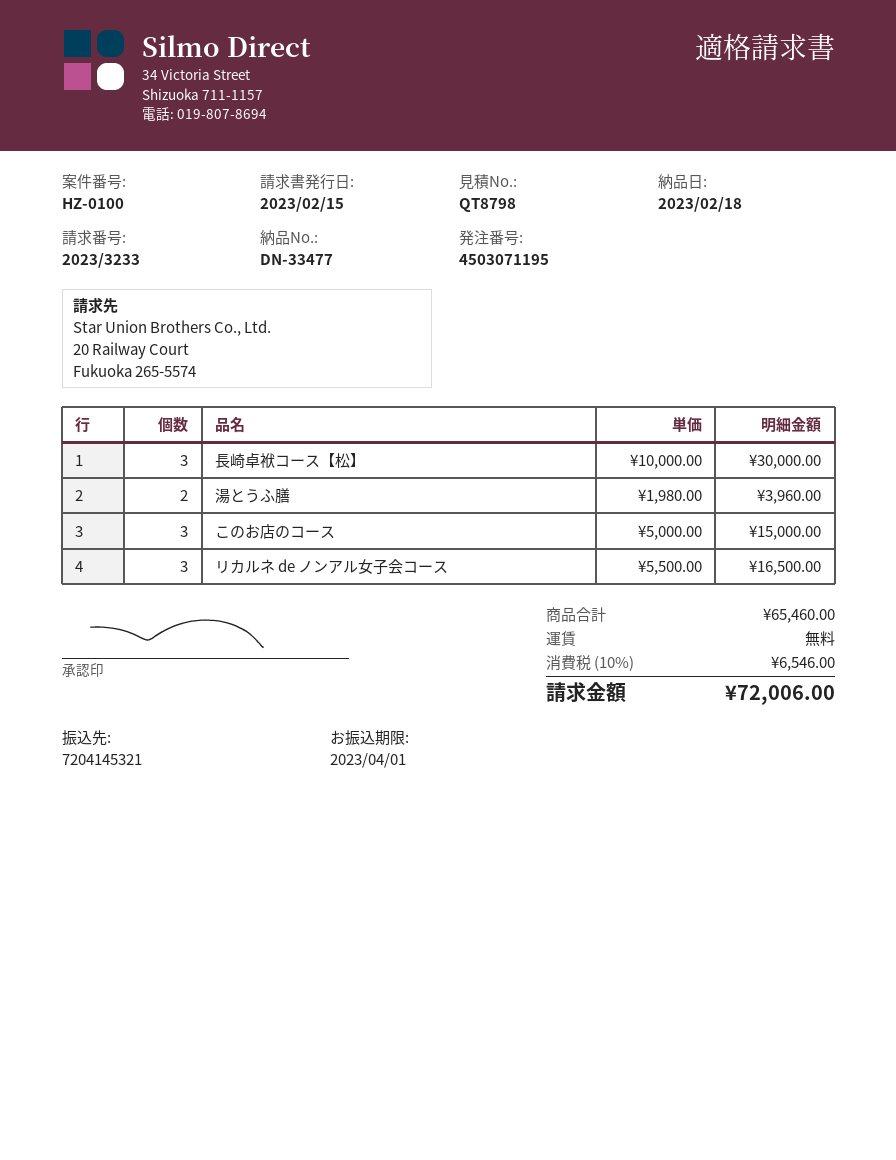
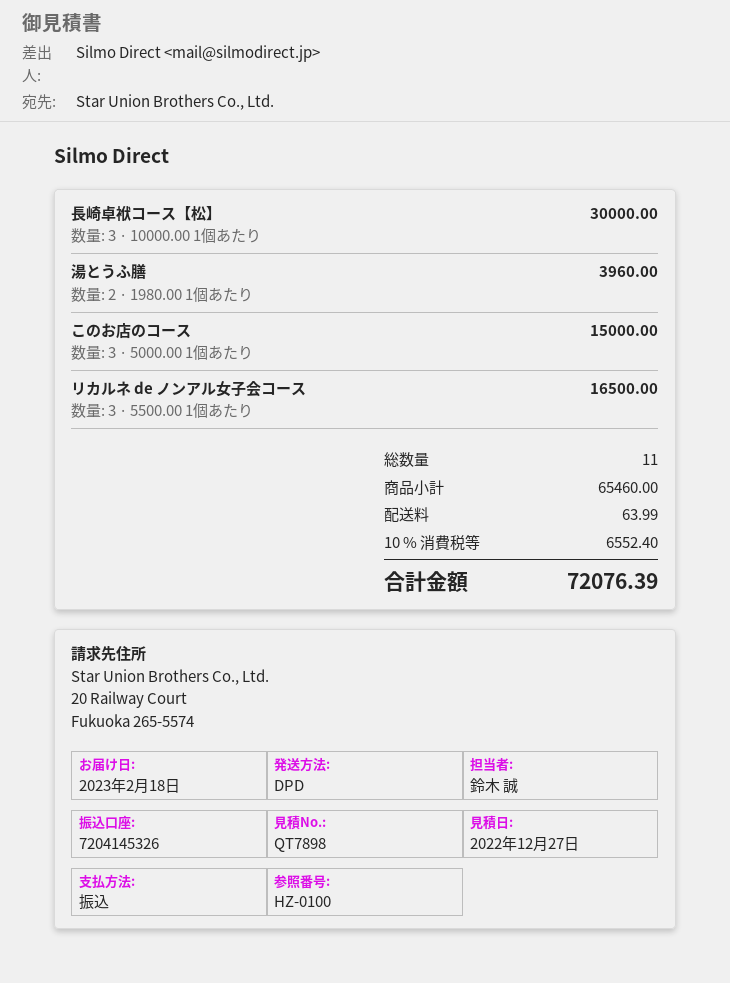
quote number: QT8798 -> QT7898
bank account: 7204145321 -> 7204145326
shipping: 0.00 -> 63.99
tax: 10% = 6546.00 -> 10% = 6552.40
total: 72006.00 -> 72076.39

